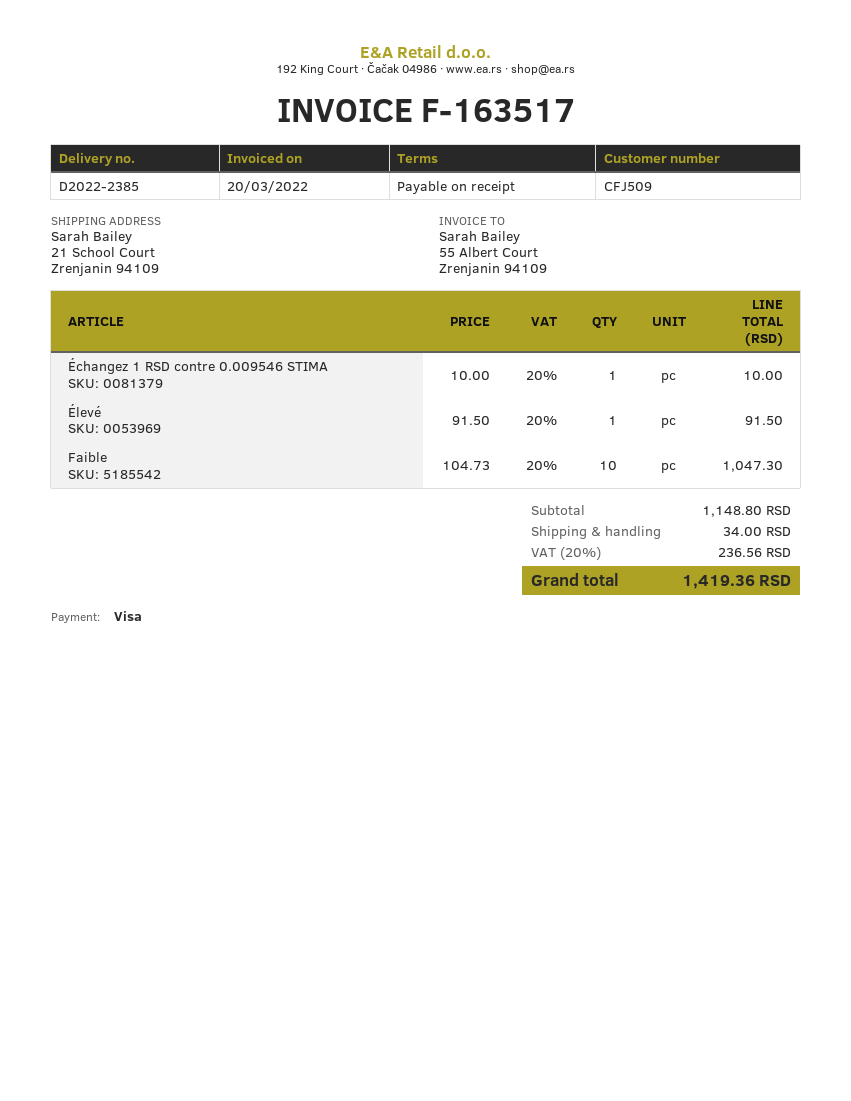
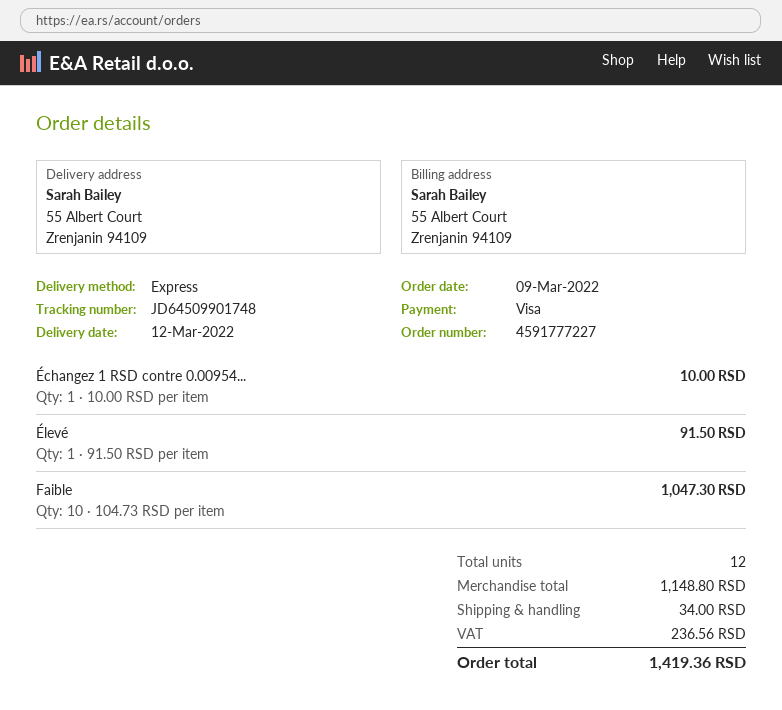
ship to: 21 School Court, Zrenjanin 94109 -> 55 Albert Court, Zrenjanin 94109

